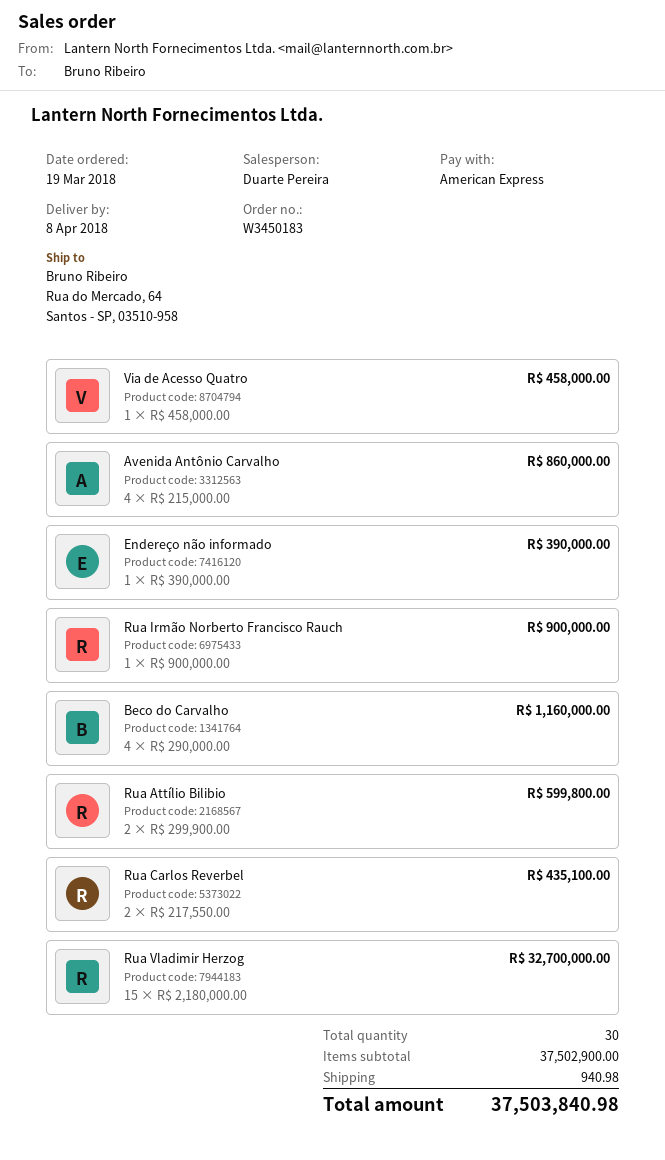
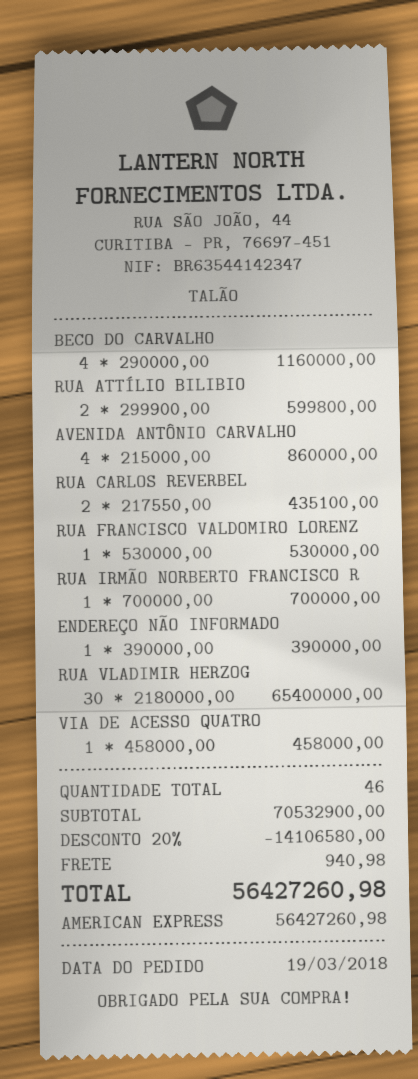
Rua Irmão Norberto Francisco Rauch: 1 x 900000.00 = 900000.00 -> 1 x 700000.00 = 700000.00
Rua Vladimir Herzog: 15 x 2180000.00 = 32700000.00 -> 30 x 2180000.00 = 65400000.00
RUA FRANCISCO VALDOMIRO LORENZ: none -> 1 x 530000.00 = 530000.00
total quantity: 30 -> 46
subtotal: 37502900.00 -> 70532900.00
discount: none -> 20% = 14106580.00
total: 37503840.98 -> 56427260.98

